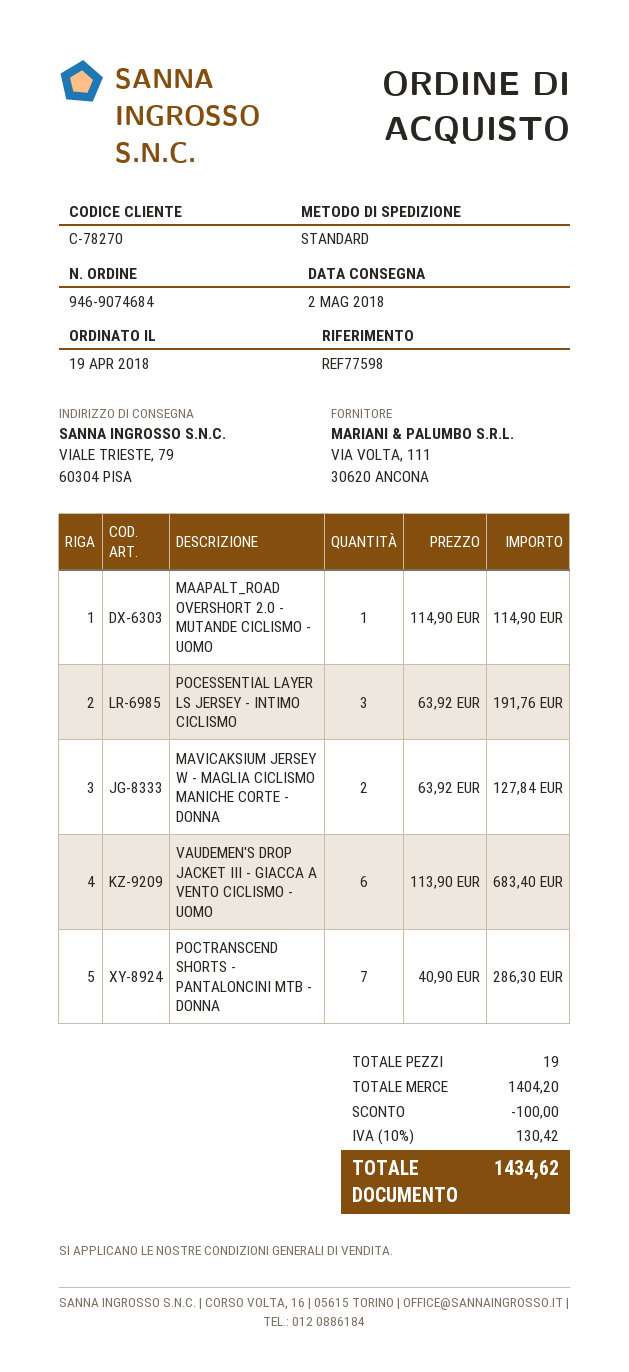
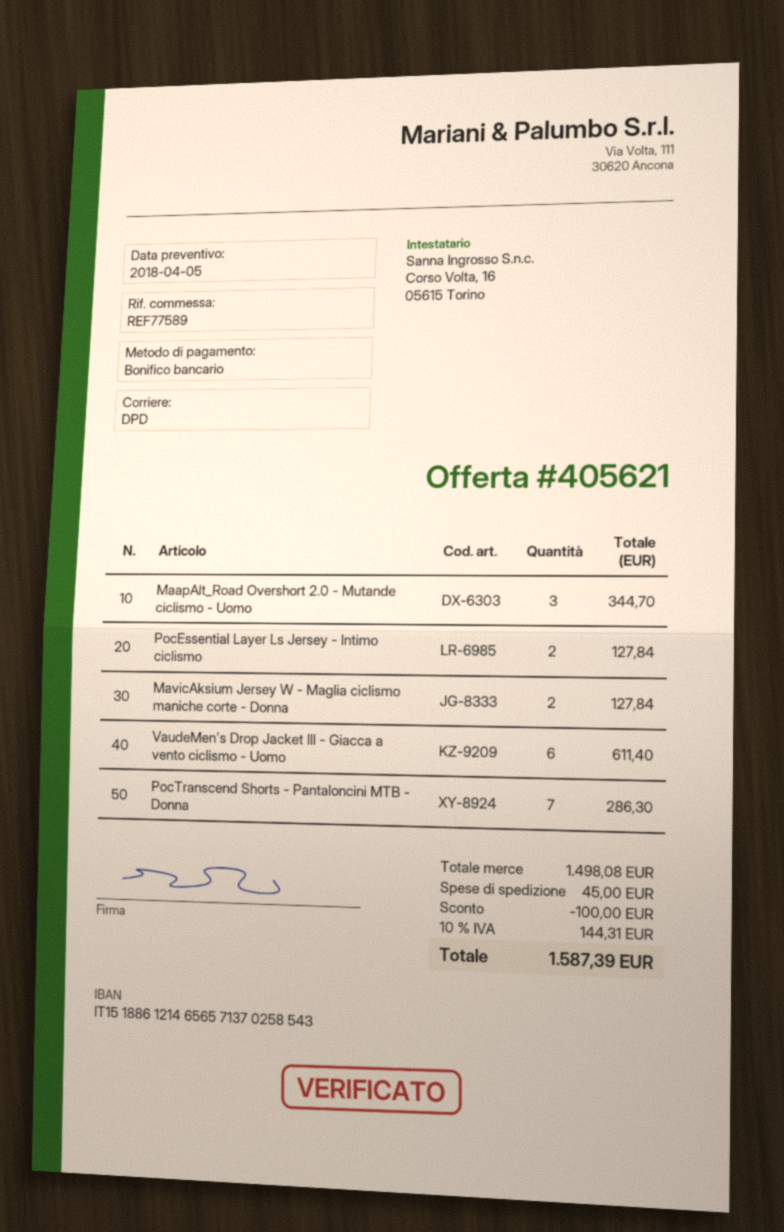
reference: REF77598 -> REF77589
shipping method: standard -> DPD
MAAPALT_ROAD OVERSHORT 2.0 - MUTANDE CICLISMO - UOMO: 1 for 114.90 -> 3 for 344.70
POCESSENTIAL LAYER LS JERSEY - INTIMO CICLISMO: 3 for 191.76 -> 2 for 127.84
VAUDEMEN'S DROP JACKET III - GIACCA A VENTO CICLISMO - UOMO: 6 for 683.40 -> 6 for 611.40
subtotal: 1404.20 -> 1498.08
shipping: none -> 45.00
tax: 10% = 130.42 -> 10% = 144.31
total: 1434.62 -> 1587.39

